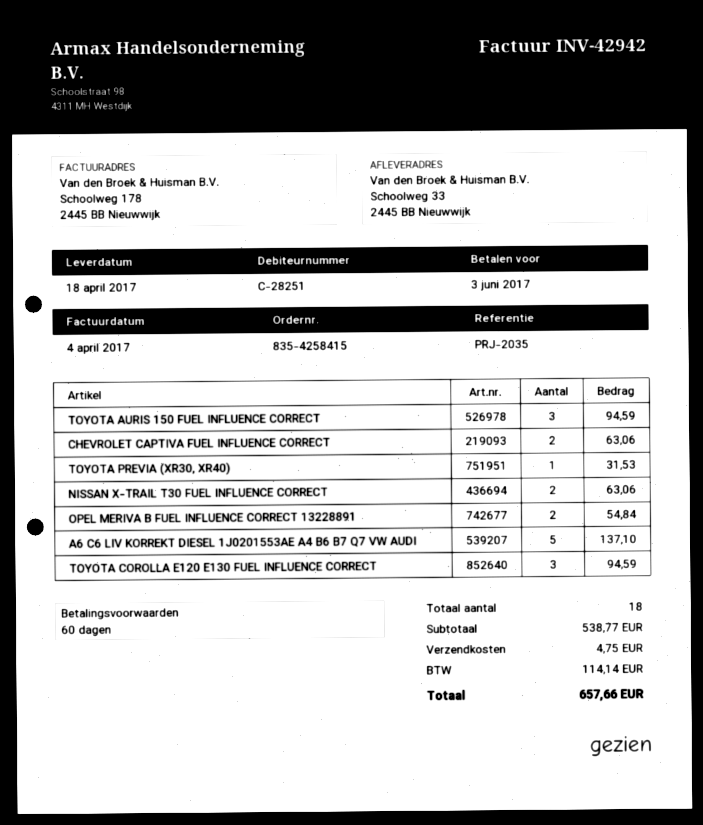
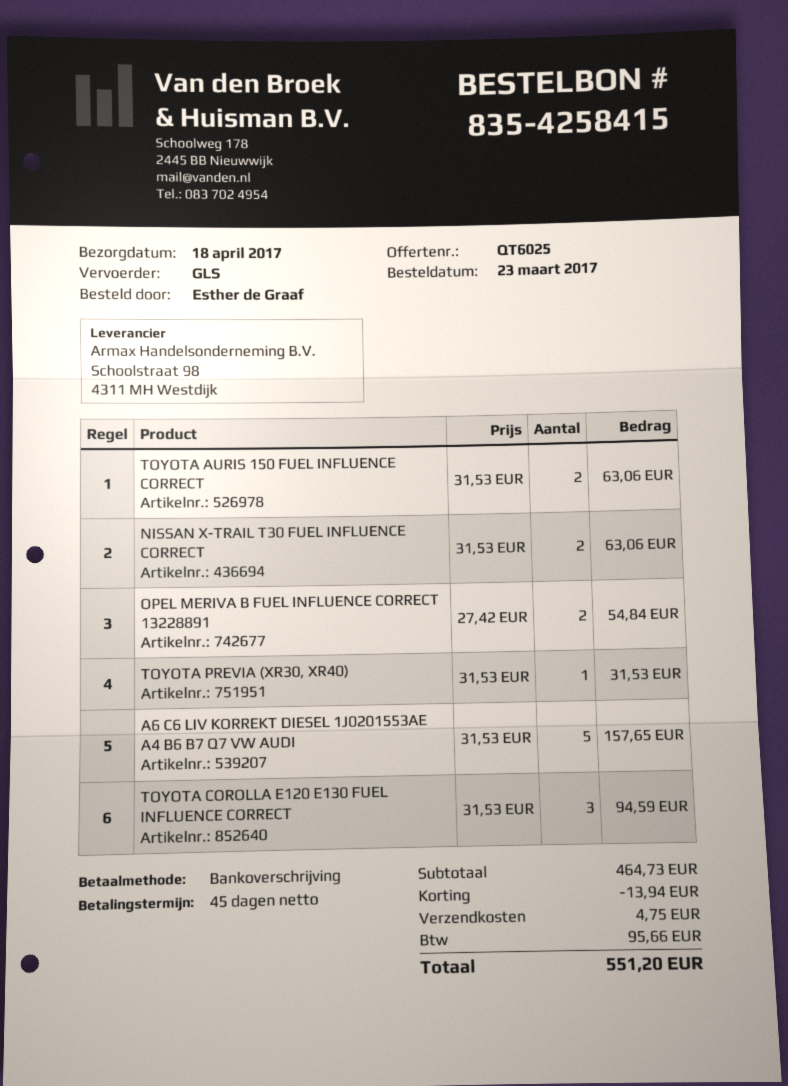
payment terms: 60 days -> 45 days
TOYOTA AURIS 150 FUEL INFLUENCE CORRECT: 3 for 94.59 -> 2 for 63.06
CHEVROLET CAPTIVA FUEL INFLUENCE CORRECT: 2 for 63.06 -> none
A6 C6 LIV KORREKT DIESEL 1J0201553AE A4 B6 B7 Q7 VW AUDI: 5 for 137.10 -> 5 for 157.65
subtotal: 538.77 -> 464.73
discount: none -> 13.94
tax: 114.14 -> 95.66
total: 657.66 -> 551.20

